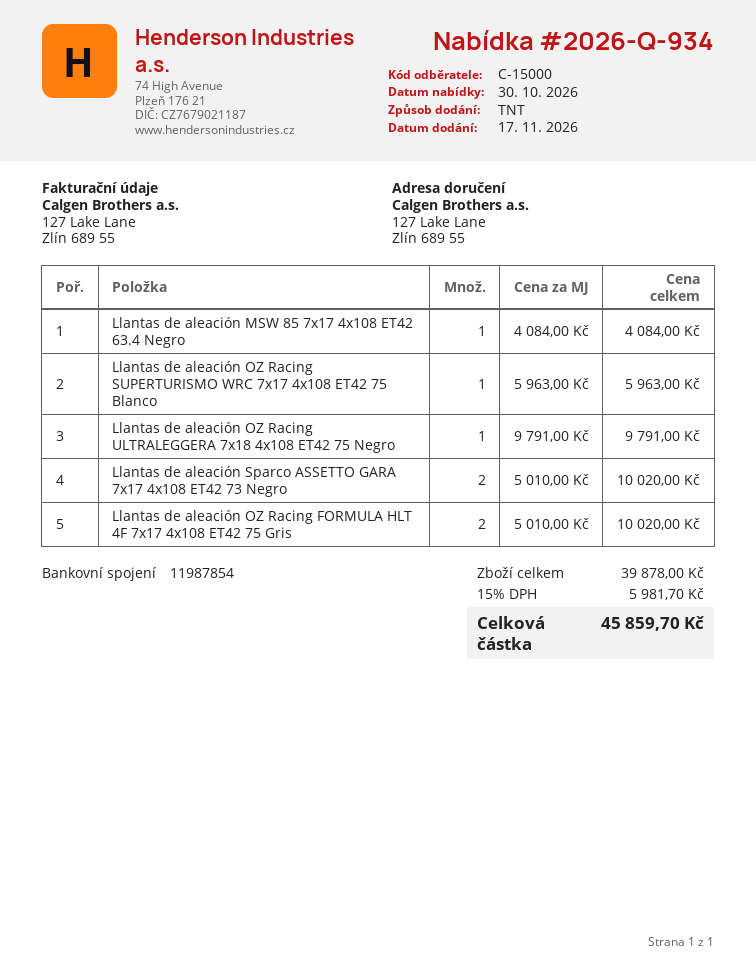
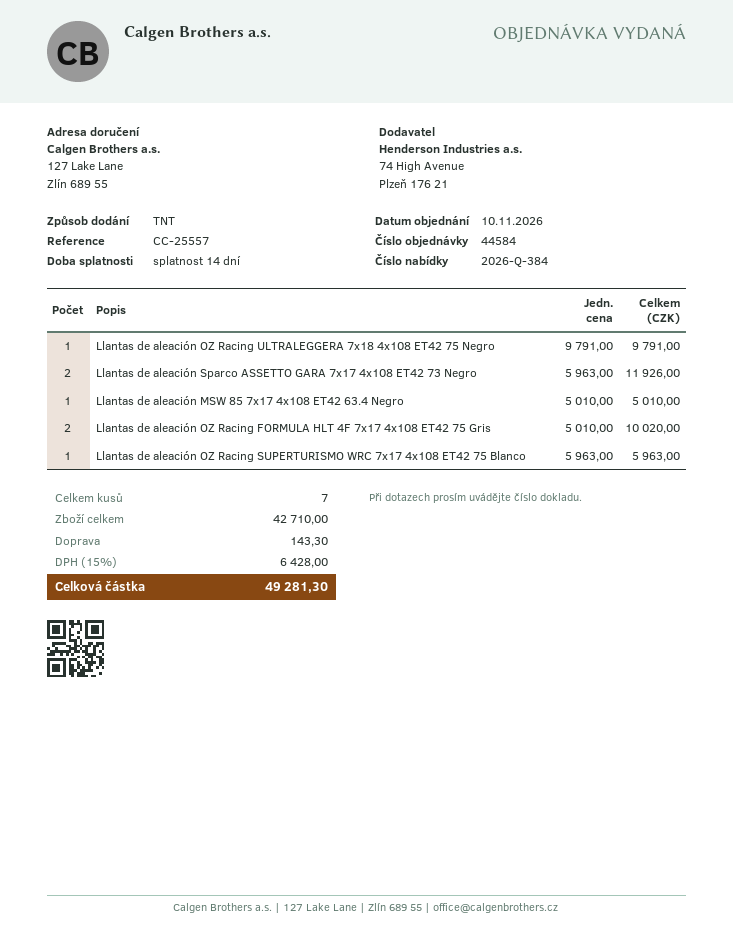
quote number: 2026-Q-934 -> 2026-Q-384
Llantas de aleación MSW 85 7x17 4x108 ET42 63.4 Negro: 1 x 4084.00 = 4084.00 -> 1 x 5010.00 = 5010.00
Llantas de aleación Sparco ASSETTO GARA 7x17 4x108 ET42 73 Negro: 2 x 5010.00 = 10020.00 -> 2 x 5963.00 = 11926.00
subtotal: 39878.00 -> 42710.00
shipping: none -> 143.30
tax: 15% = 5981.70 -> 15% = 6428.00
total: 45859.70 -> 49281.30

